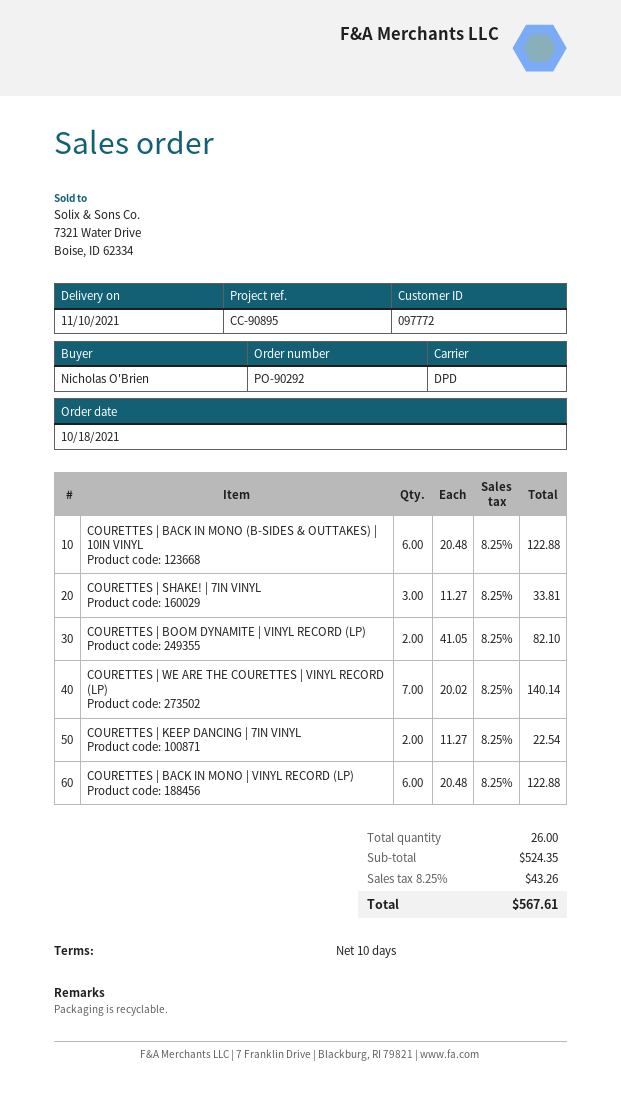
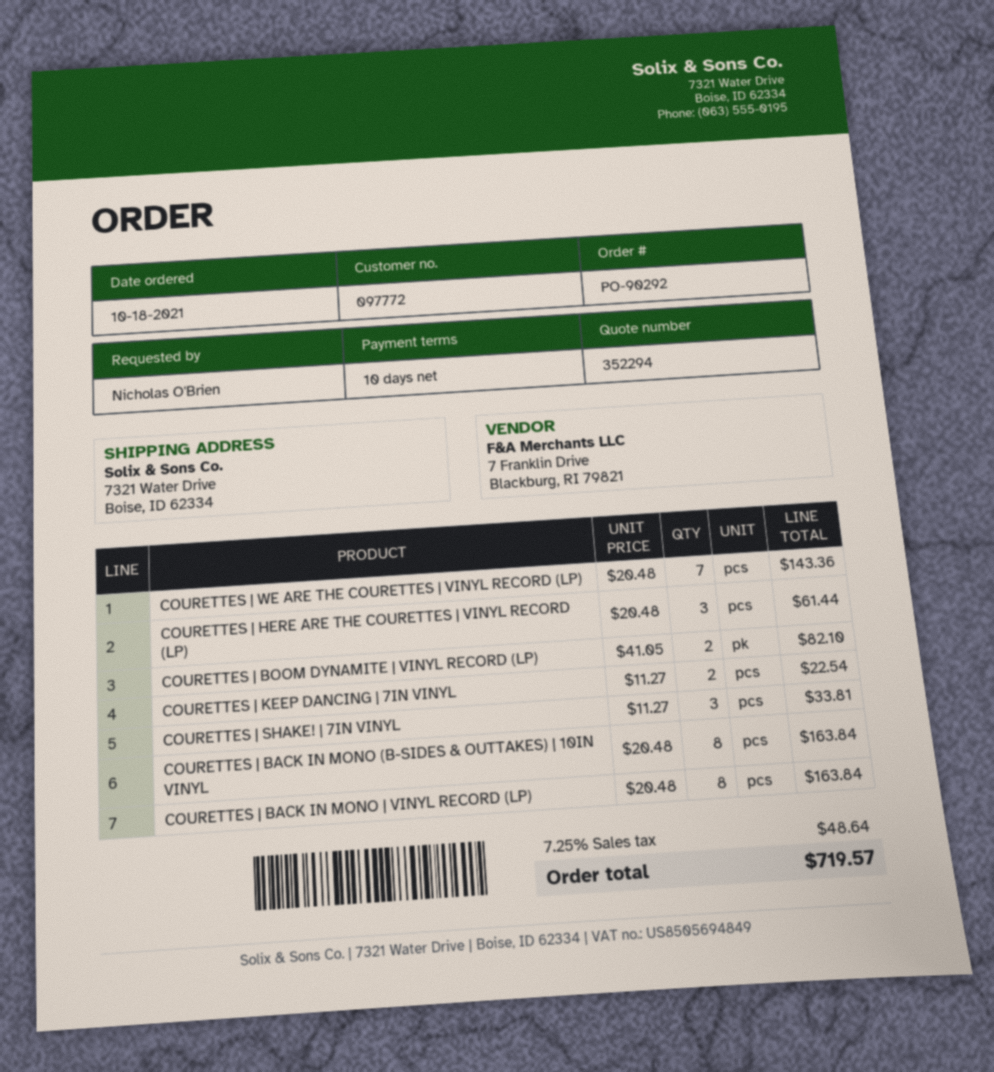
COURETTES | BACK IN MONO (B-SIDES & OUTTAKES) | 10IN VINYL: 6 x 20.48 = 122.88 -> 8 x 20.48 = 163.84
COURETTES | WE ARE THE COURETTES | VINYL RECORD (LP): 7 x 20.02 = 140.14 -> 7 x 20.48 = 143.36
COURETTES | BACK IN MONO | VINYL RECORD (LP): 6 x 20.48 = 122.88 -> 8 x 20.48 = 163.84
COURETTES | HERE ARE THE COURETTES | VINYL RECORD (LP): none -> 3 x 20.48 = 61.44
tax: 8.25% = 43.26 -> 7.25% = 48.64
total: 567.61 -> 719.57

